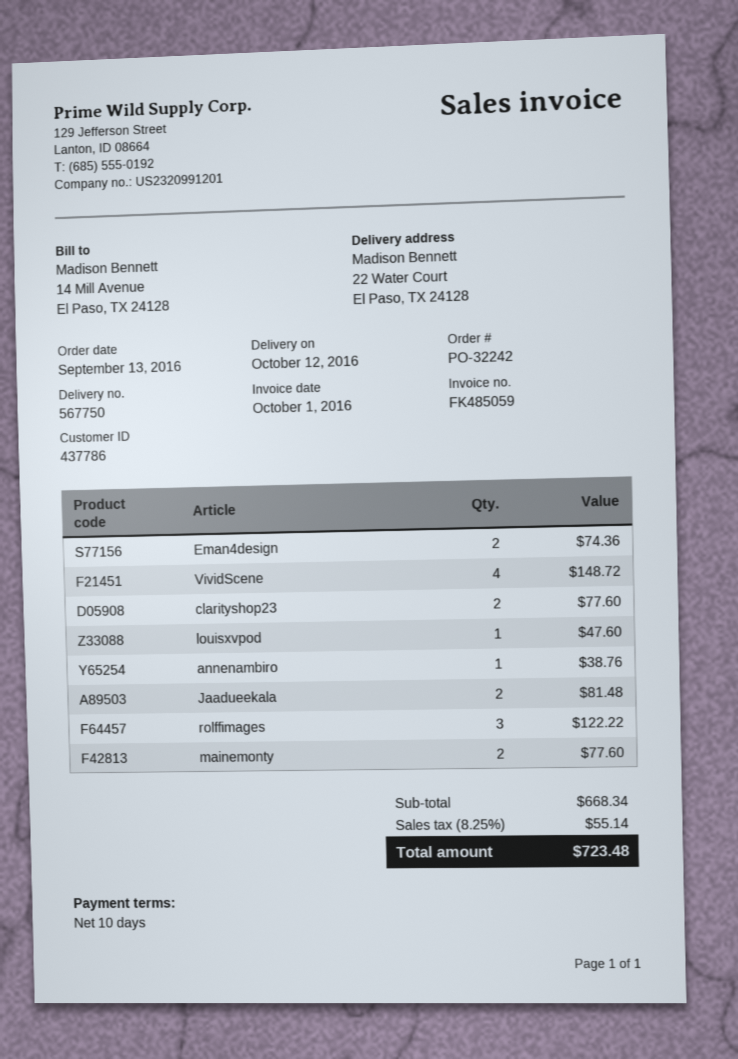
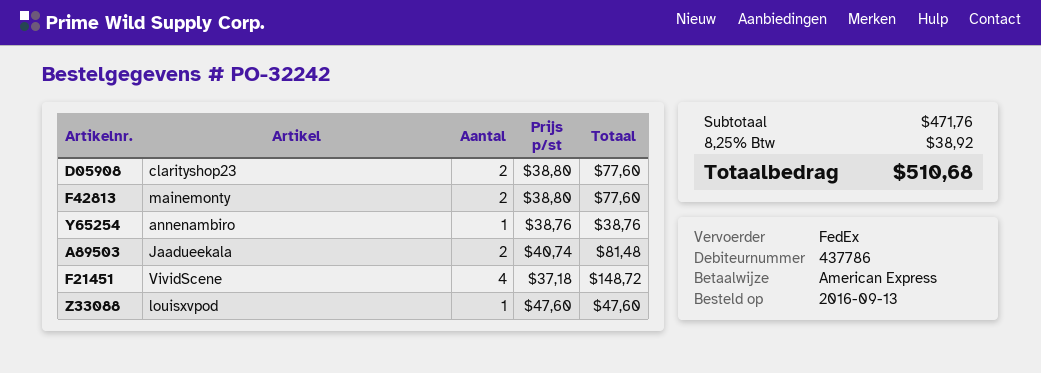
Eman4design: 2 for 74.36 -> none
rolffimages: 3 for 122.22 -> none
subtotal: 668.34 -> 471.76
tax: 8.25% = 55.14 -> 8.25% = 38.92
total: 723.48 -> 510.68

